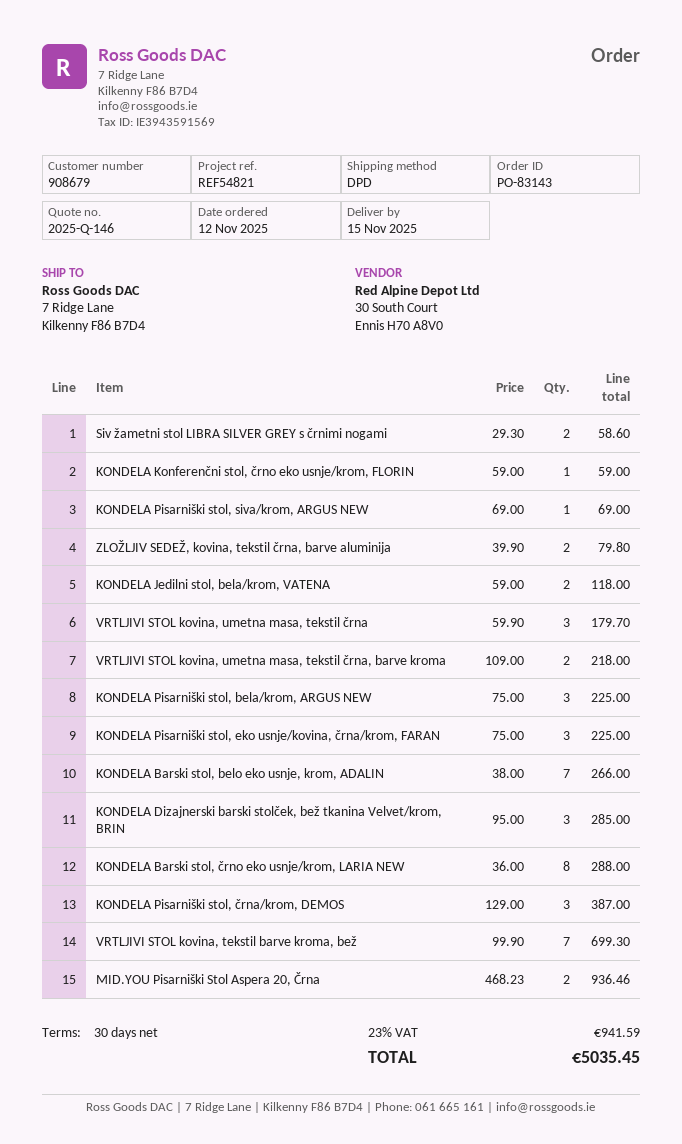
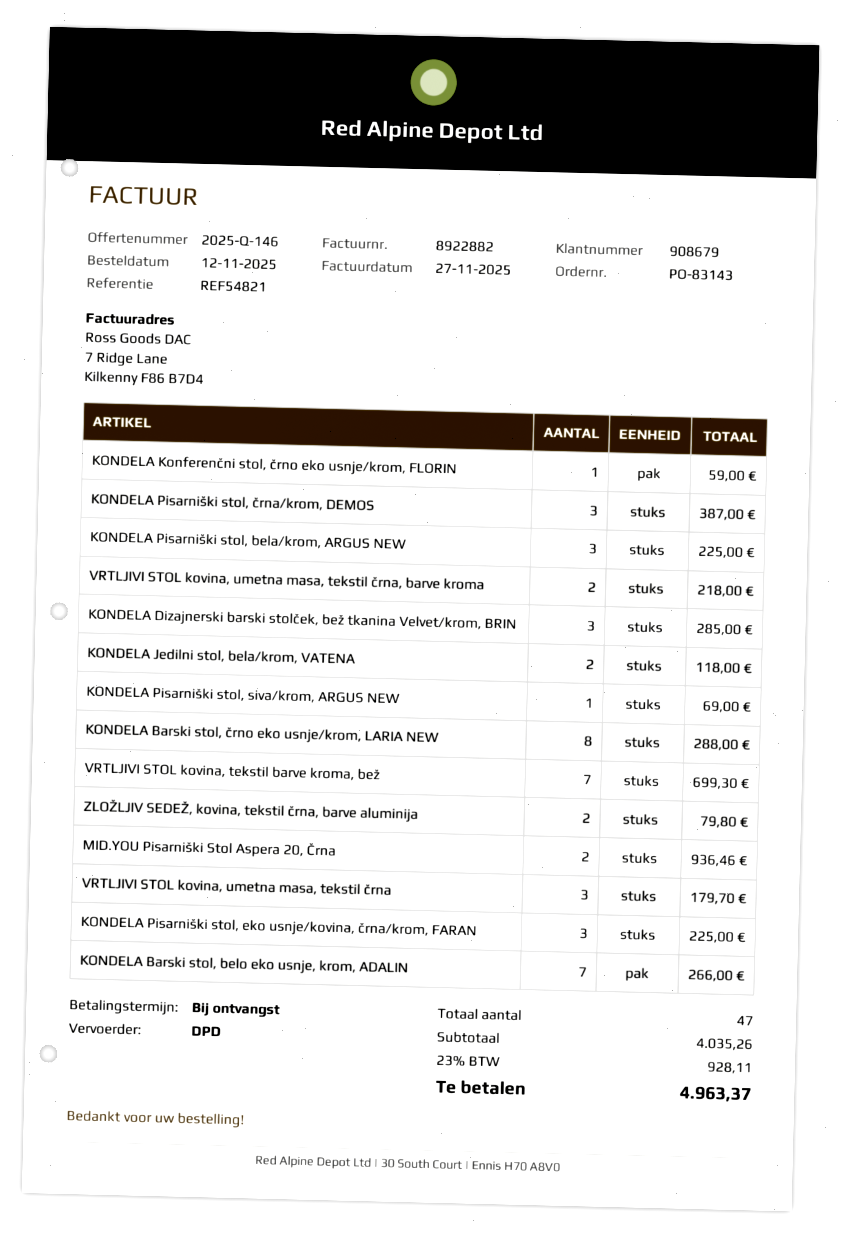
payment terms: 30 days -> on receipt
Siv žametni stol LIBRA SILVER GREY s črnimi nogami: 2 for 58.60 -> none
tax: 23% = 941.59 -> 23% = 928.11
total: 5035.45 -> 4963.37

